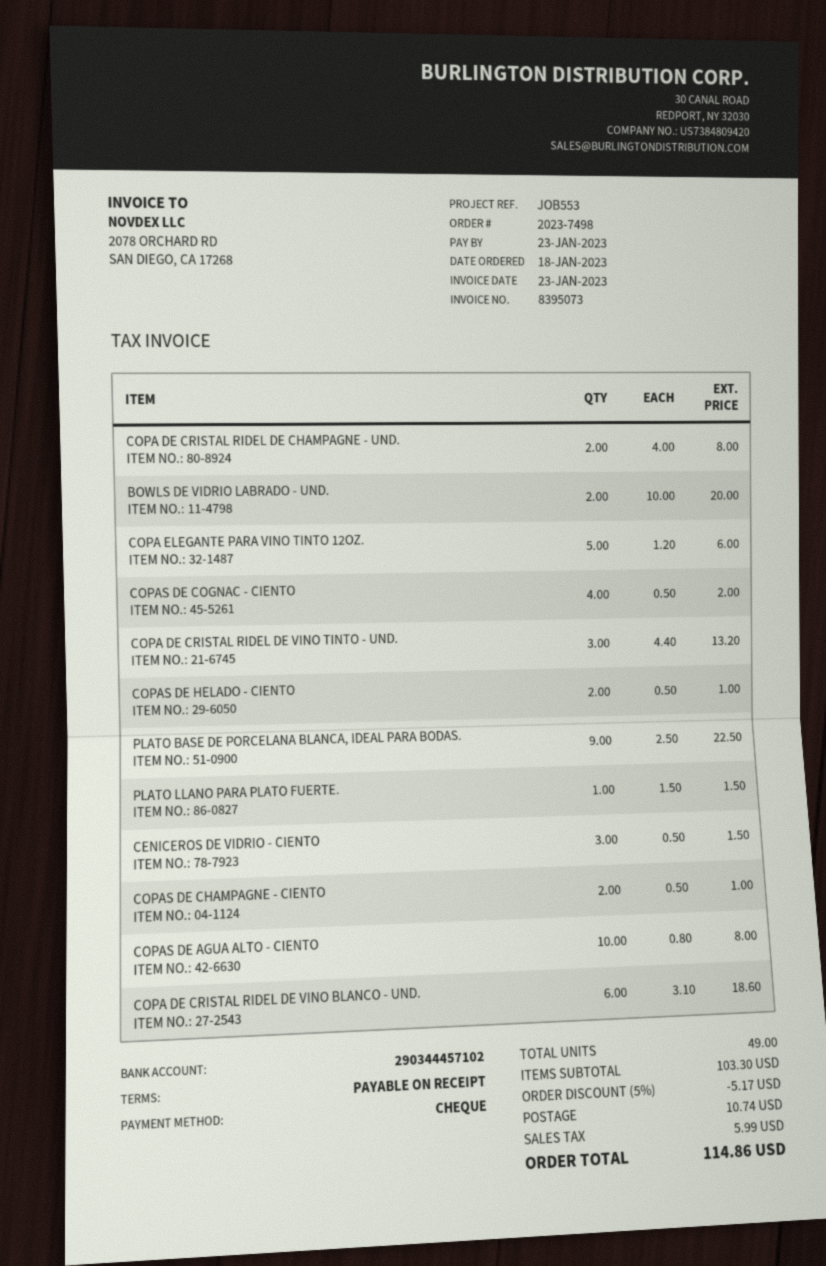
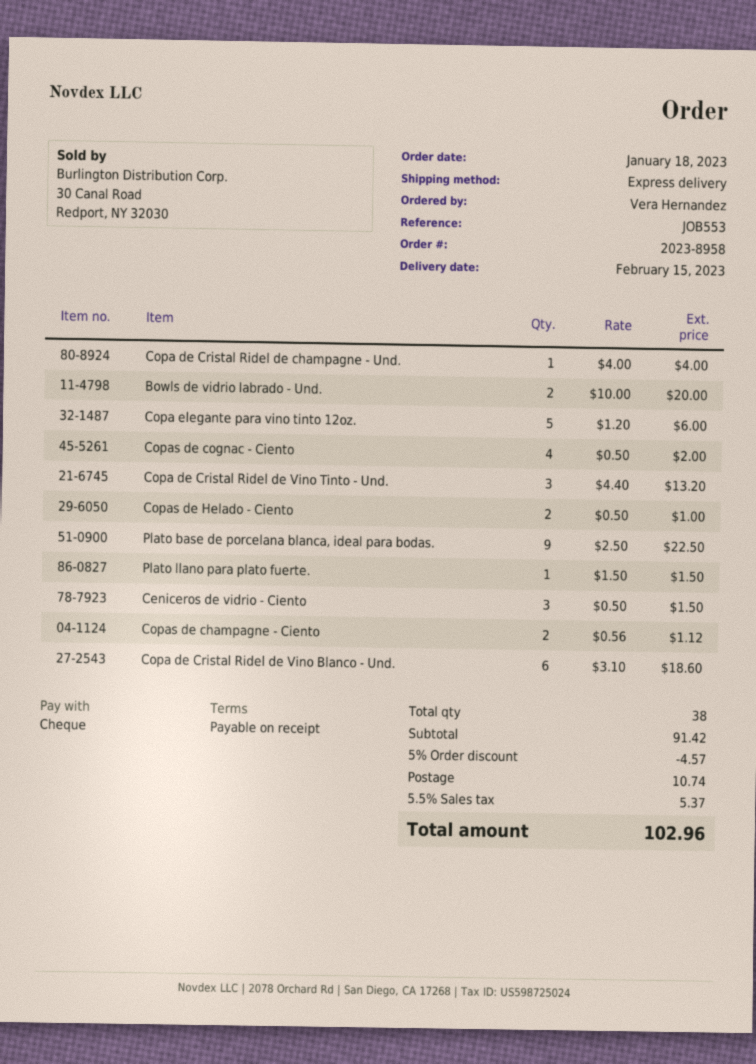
order number: 2023-7498 -> 2023-8958
COPA DE CRISTAL RIDEL DE CHAMPAGNE - UND.: 2 x 4.00 = 8.00 -> 1 x 4.00 = 4.00
COPAS DE CHAMPAGNE - CIENTO: 2 x 0.50 = 1.00 -> 2 x 0.56 = 1.12
COPAS DE AGUA ALTO - CIENTO: 10 x 0.80 = 8.00 -> none
total quantity: 49 -> 38
subtotal: 103.30 -> 91.42
discount: 5% = 5.17 -> 5% = 4.57
tax: 5.99 -> 5.37
total: 114.86 -> 102.96

